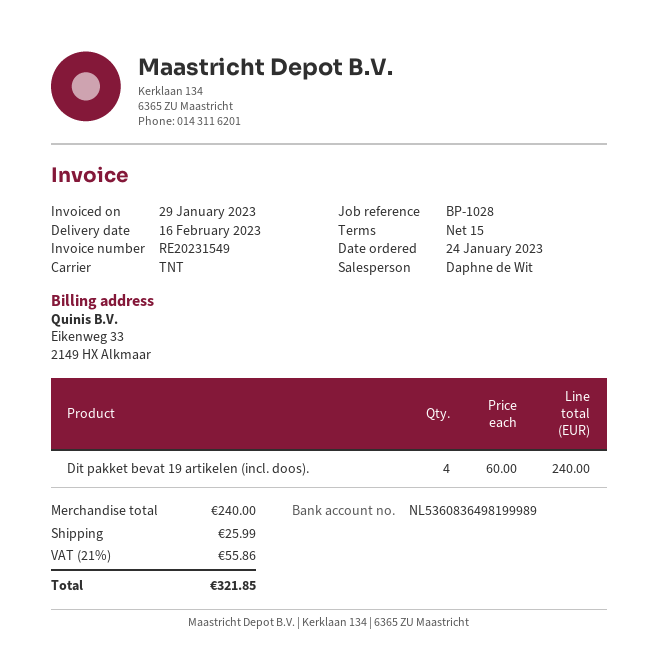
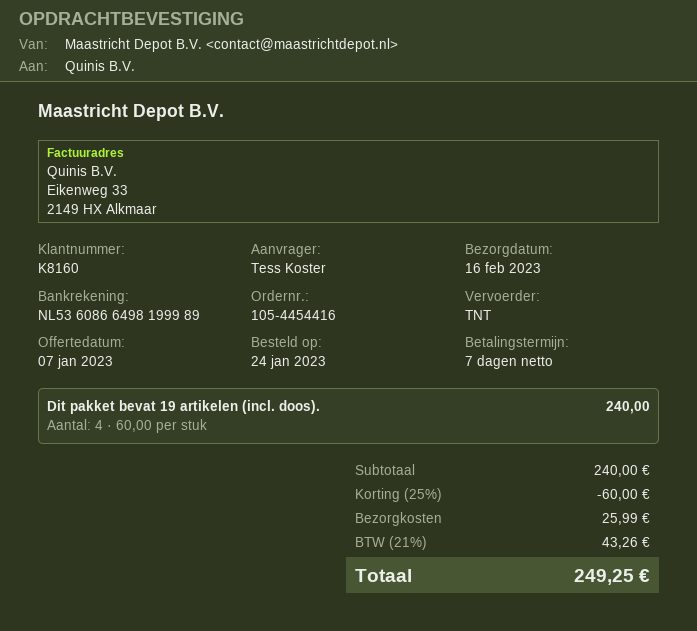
payment terms: 15 days -> 7 days
bank account: NL5360836498199989 -> NL5360866498199989
discount: none -> 25% = 60.00
tax: 21% = 55.86 -> 21% = 43.26
total: 321.85 -> 249.25

